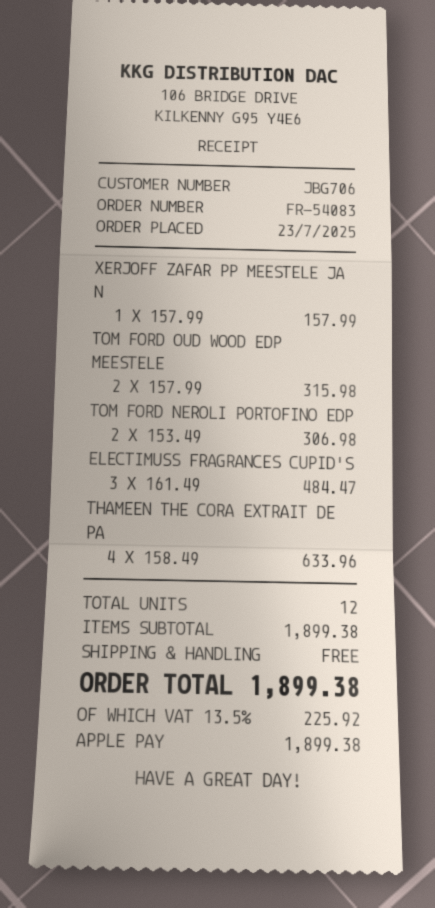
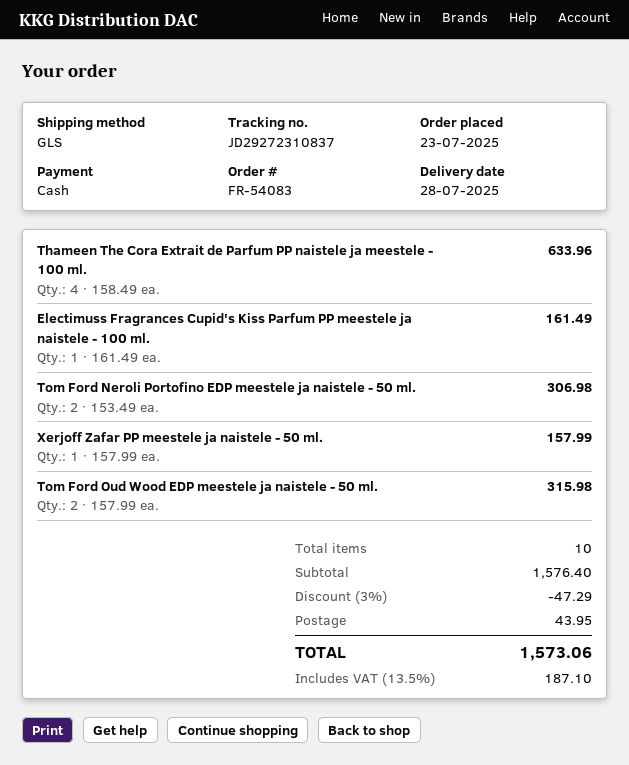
payment method: Apple Pay -> cash
ELECTIMUSS FRAGRANCES CUPID'S: 3 x 161.49 = 484.47 -> 1 x 161.49 = 161.49
total quantity: 12 -> 10
subtotal: 1899.38 -> 1576.40
discount: none -> 3% = 47.29
shipping: 0.00 -> 43.95
tax: 13.5% = 225.92 -> 13.5% = 187.10
total: 1899.38 -> 1573.06

